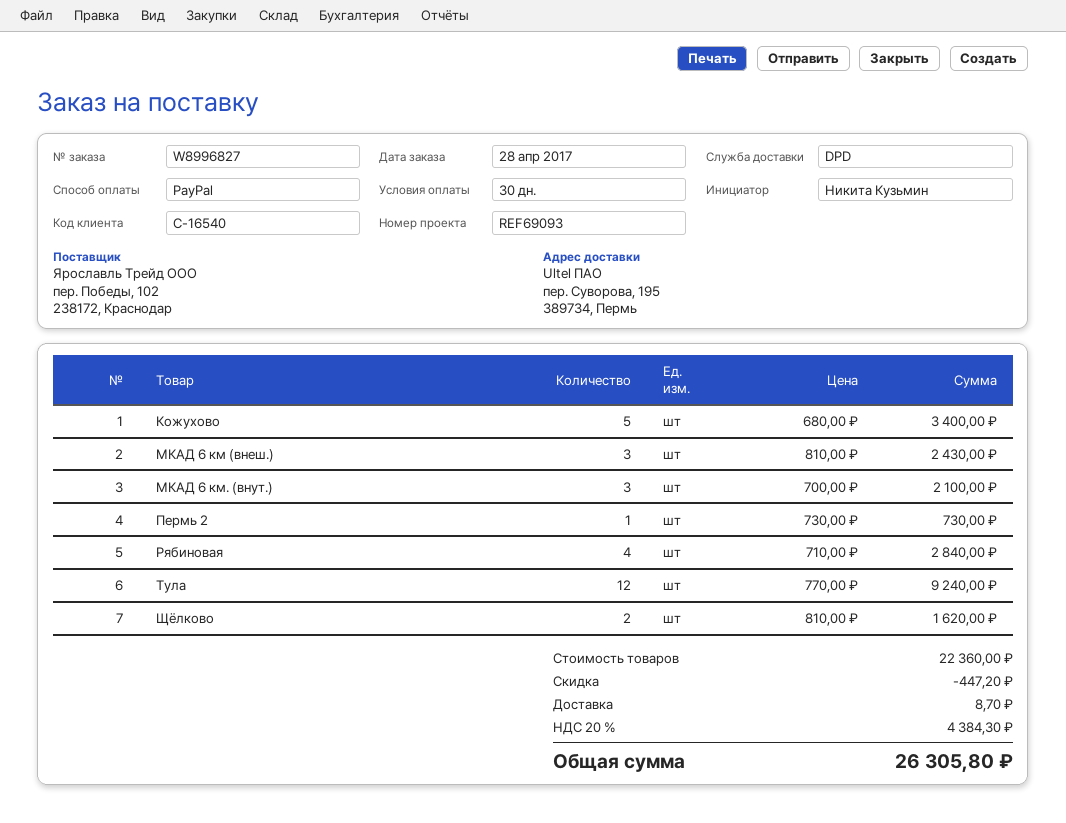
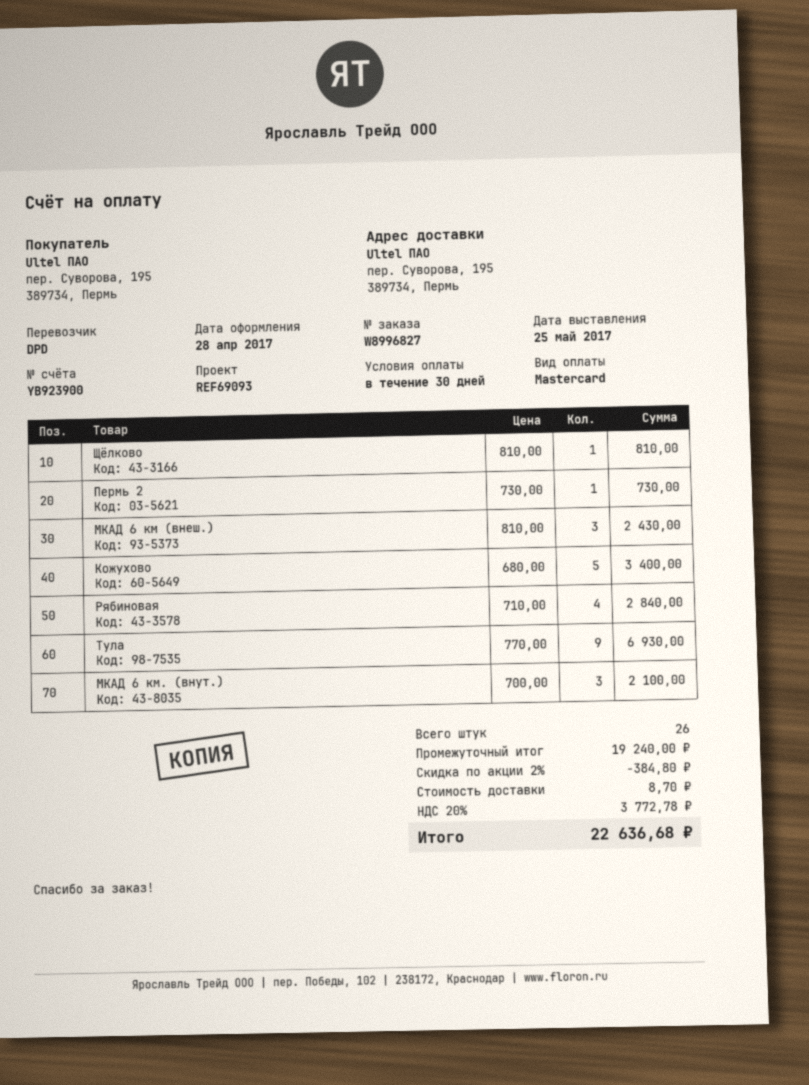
payment method: PayPal -> Mastercard
Тула: 12 x 770.00 = 9240.00 -> 9 x 770.00 = 6930.00
Щёлково: 2 x 810.00 = 1620.00 -> 1 x 810.00 = 810.00
subtotal: 22360.00 -> 19240.00
discount: 447.20 -> 384.80
tax: 20% = 4384.30 -> 20% = 3772.78
total: 26305.80 -> 22636.68

